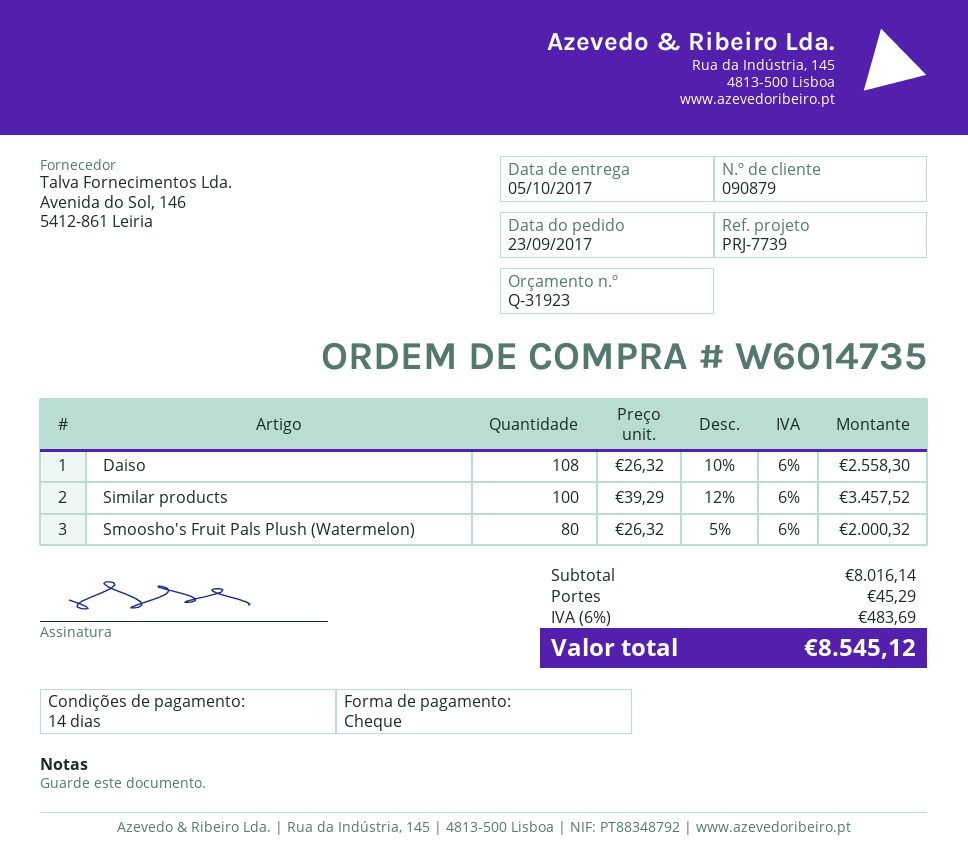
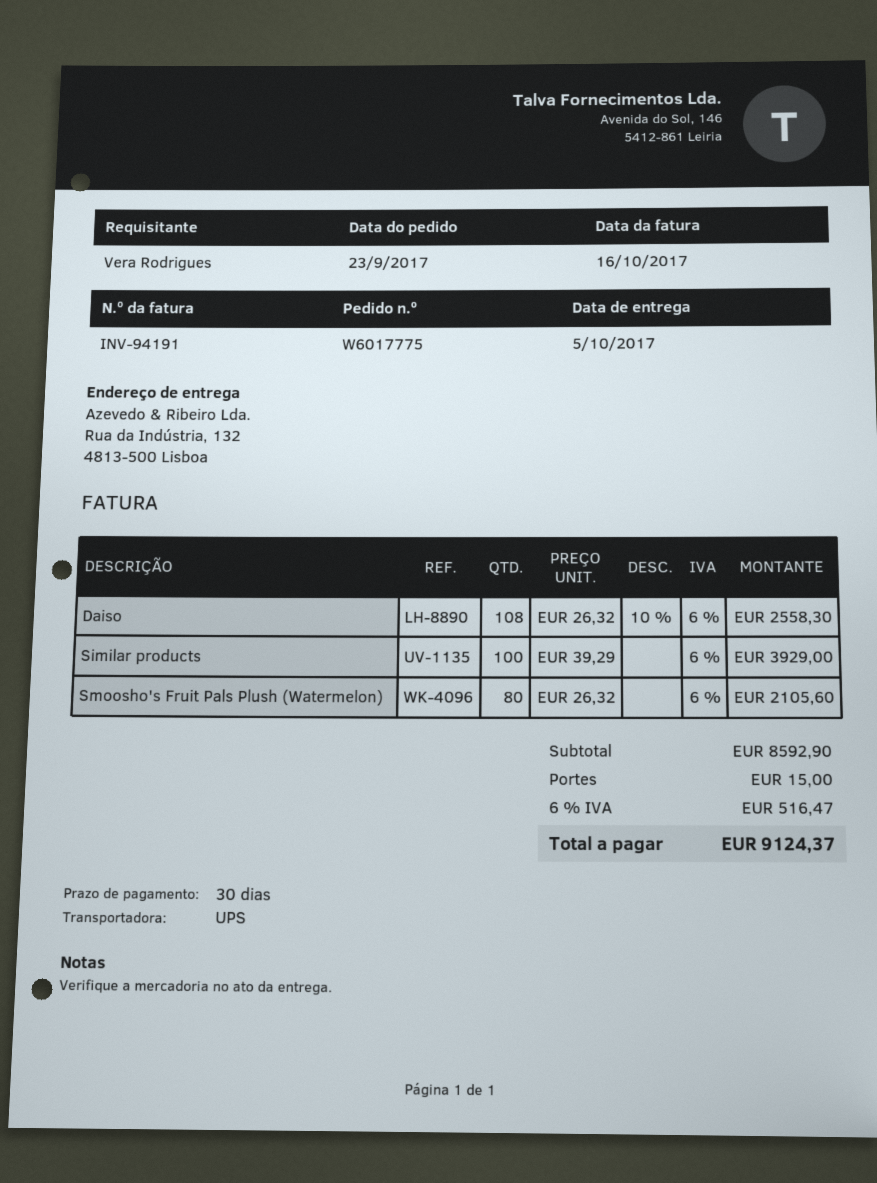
order number: W6014735 -> W6017775
payment terms: 14 days -> 30 days
Similar products: 100 x 39.29 - 12% = 3457.52 -> 100 x 39.29 = 3929.00
Smoosho's Fruit Pals Plush (Watermelon): 80 x 26.32 - 5% = 2000.32 -> 80 x 26.32 = 2105.60
subtotal: 8016.14 -> 8592.90
shipping: 45.29 -> 15.00
tax: 6% = 483.69 -> 6% = 516.47
total: 8545.12 -> 9124.37

